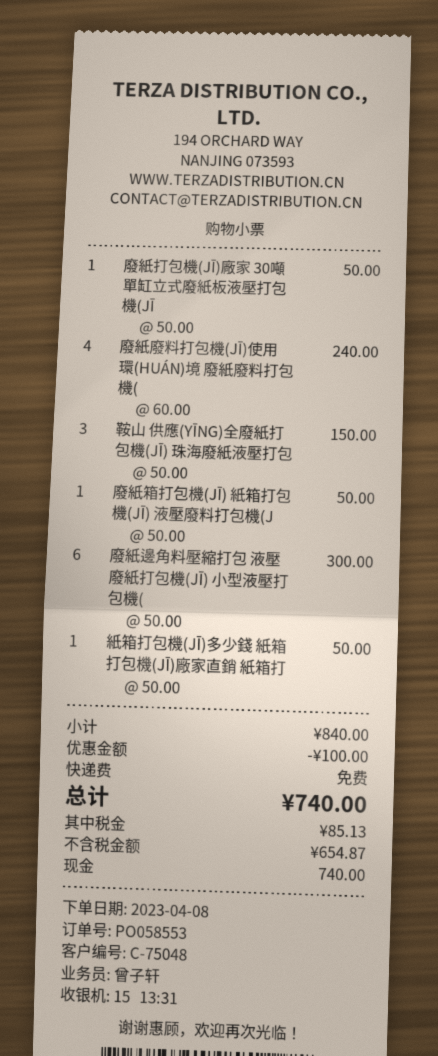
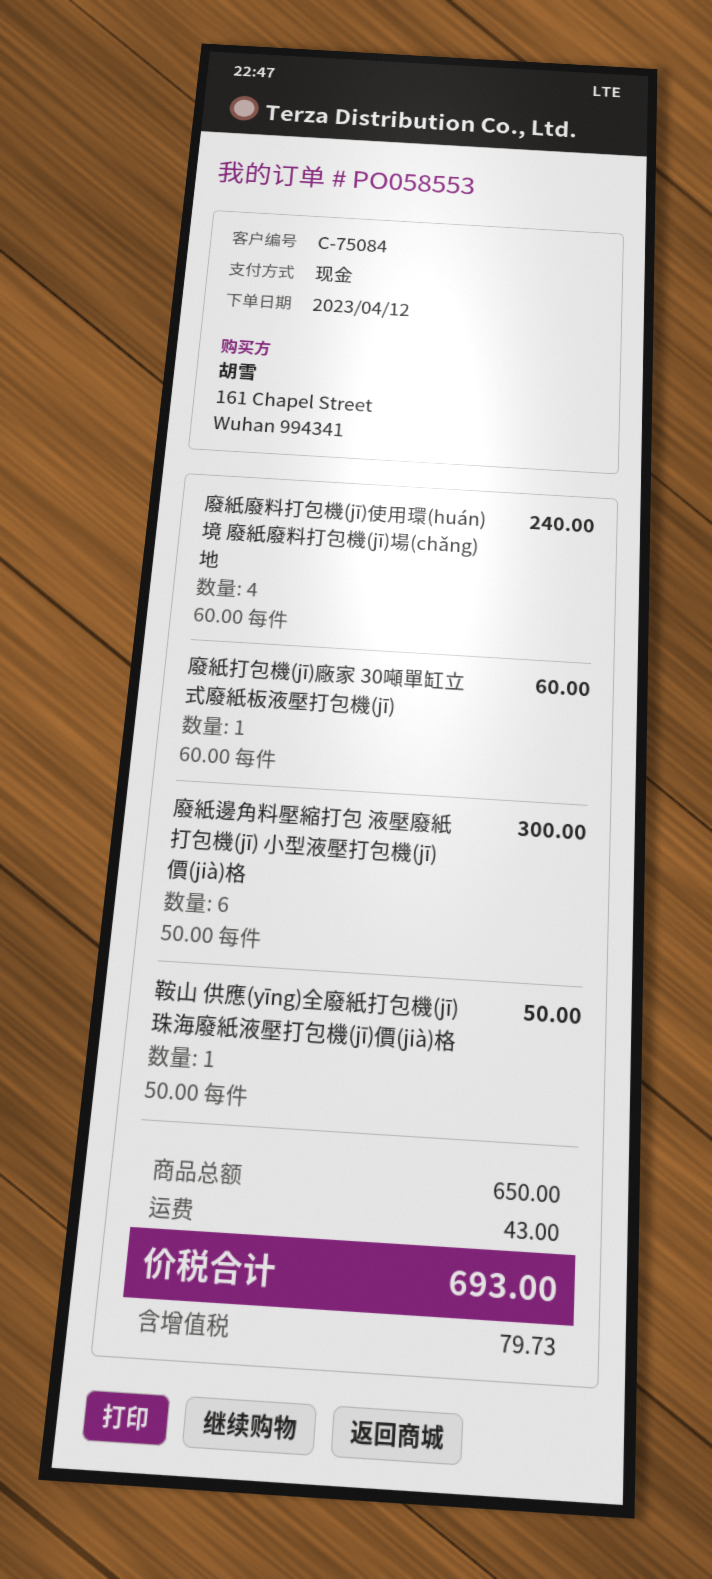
order date: 2023-04-08 -> 2023-04-12
customer number: C-75048 -> C-75084
廢紙打包機(JĪ)廠家 30噸單缸立式廢紙板液壓打包機(JĪ: 1 x 50.00 = 50.00 -> 1 x 60.00 = 60.00
鞍山 供應(YĪNG)全廢紙打包機(JĪ) 珠海廢紙液壓打包: 3 x 50.00 = 150.00 -> 1 x 50.00 = 50.00
廢紙箱打包機(JĪ) 紙箱打包機(JĪ) 液壓廢料打包機(J: 1 x 50.00 = 50.00 -> none
紙箱打包機(JĪ)多少錢 紙箱打包機(JĪ)廠家直銷 紙箱打: 1 x 50.00 = 50.00 -> none
subtotal: 840.00 -> 650.00
discount: 100.00 -> none
shipping: 0.00 -> 43.00
tax: 85.13 -> 79.73
total: 740.00 -> 693.00

